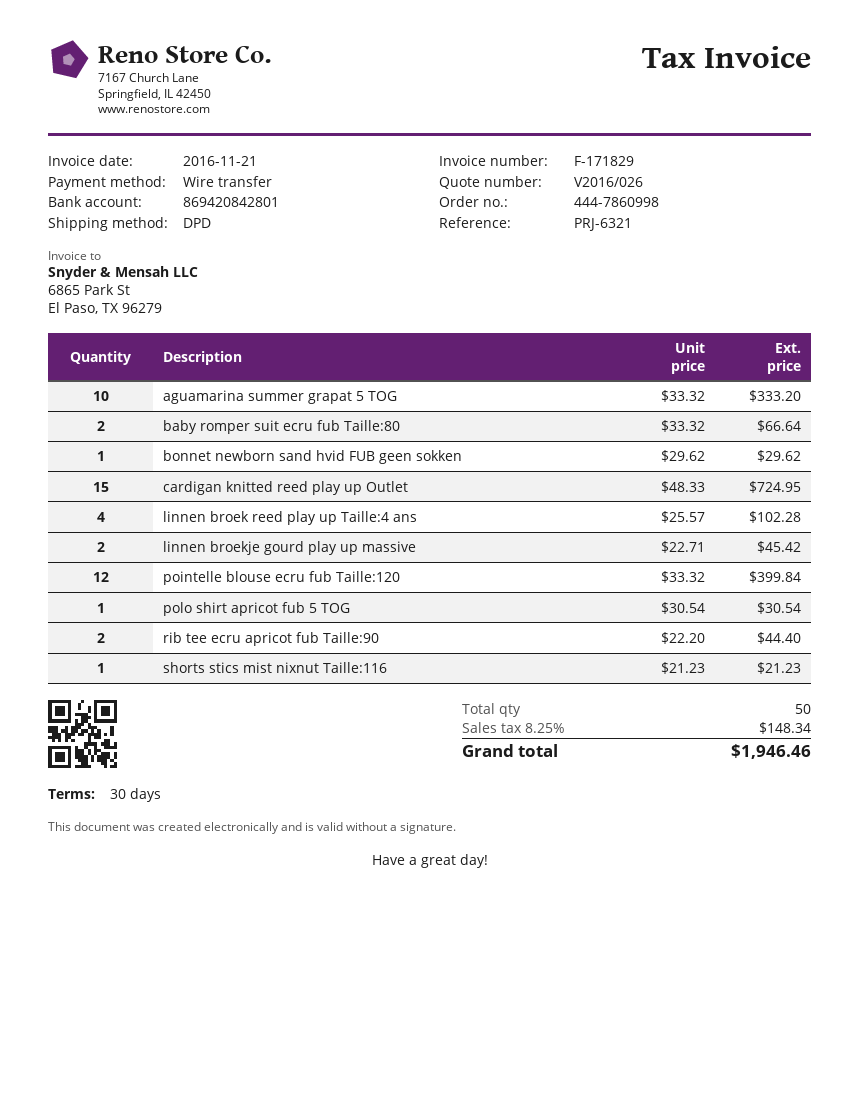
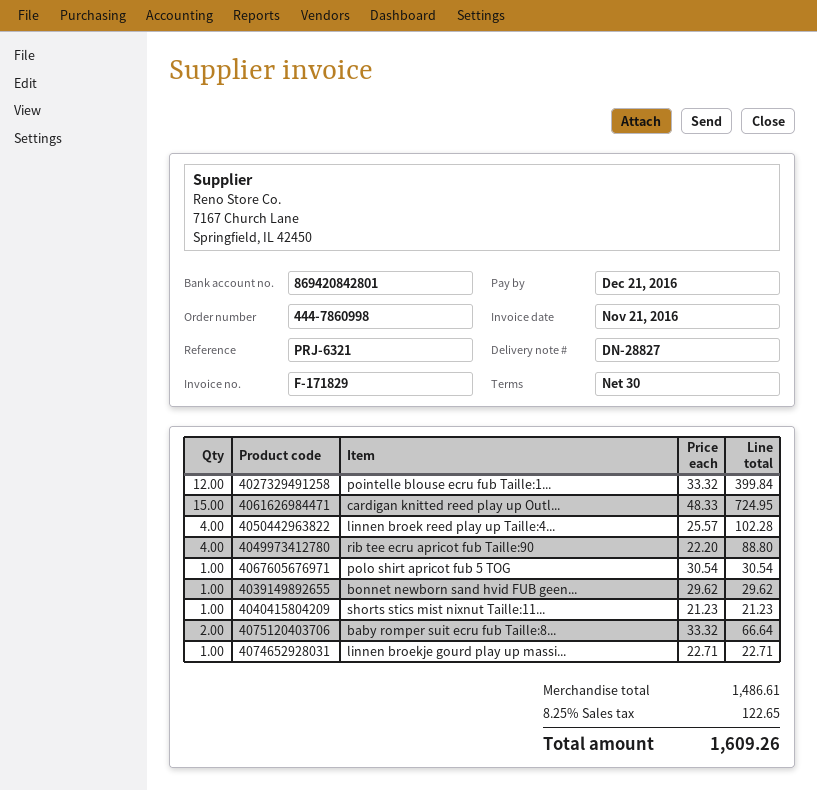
aguamarina summer grapat 5 TOG: 10 x 33.32 = 333.20 -> none
linnen broekje gourd play up massive: 2 x 22.71 = 45.42 -> 1 x 22.71 = 22.71
rib tee ecru apricot fub Taille:90: 2 x 22.20 = 44.40 -> 4 x 22.20 = 88.80
tax: 8.25% = 148.34 -> 8.25% = 122.65
total: 1946.46 -> 1609.26

